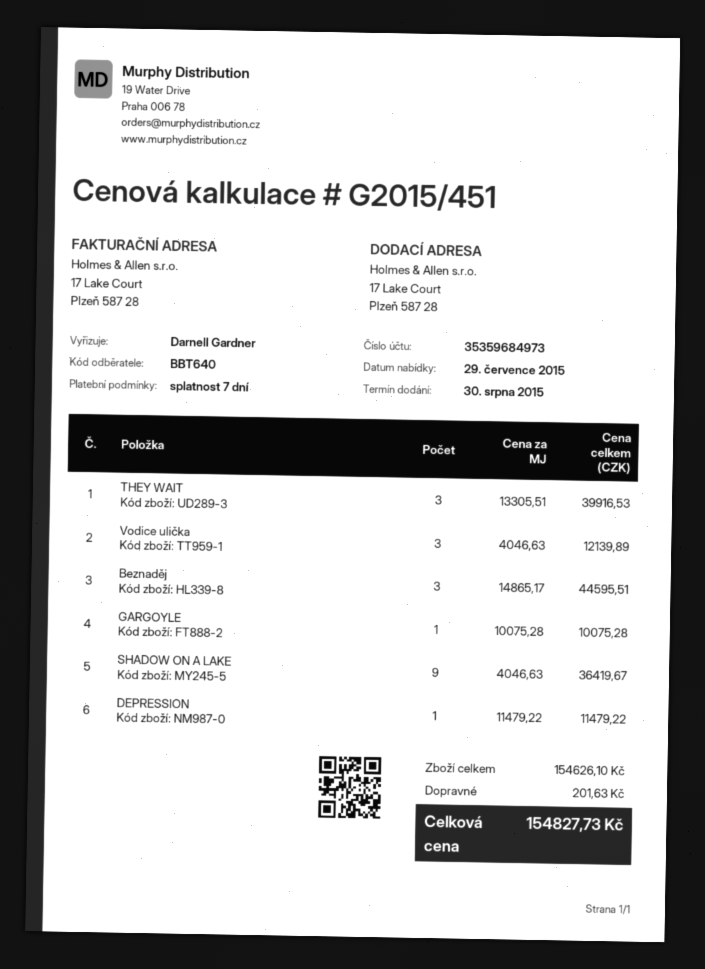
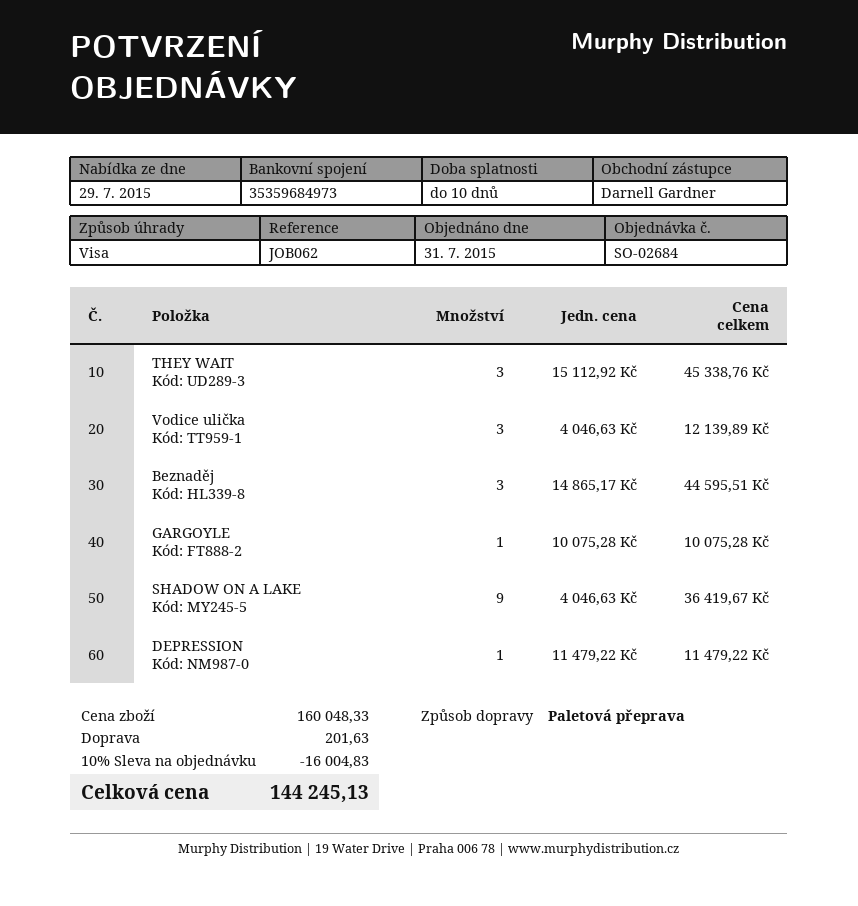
payment terms: 7 days -> 10 days
THEY WAIT: 3 x 13305.51 = 39916.53 -> 3 x 15112.92 = 45338.76
subtotal: 154626.10 -> 160048.33
discount: none -> 10% = 16004.83
total: 154827.73 -> 144245.13

